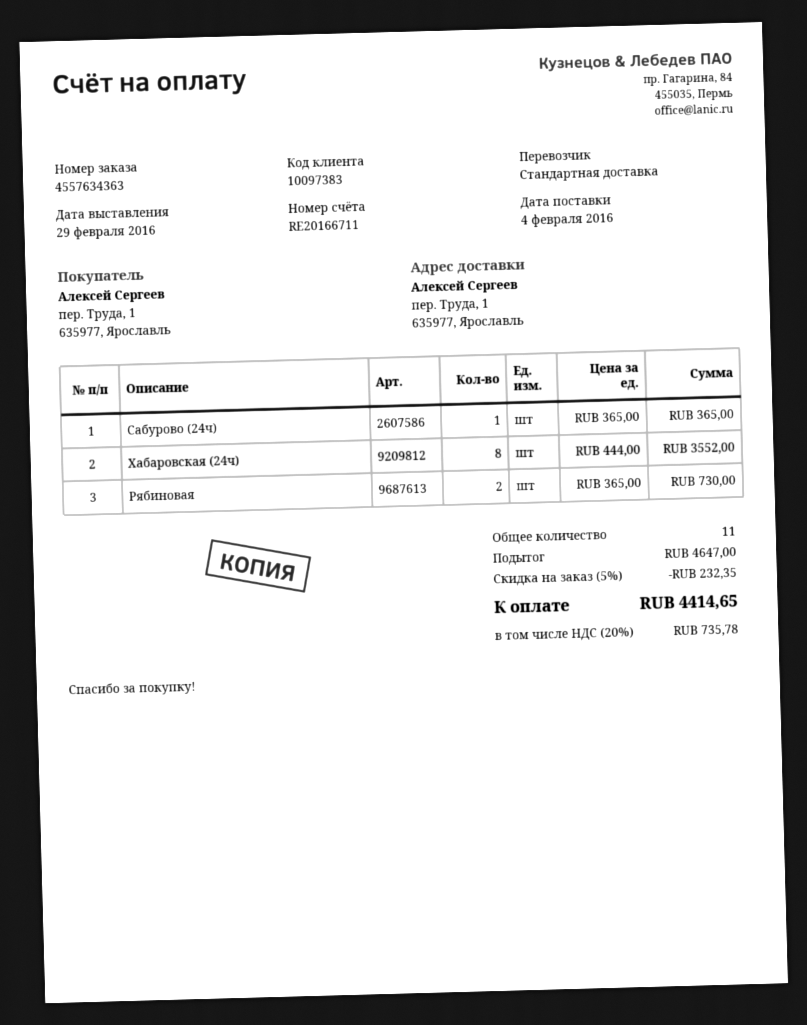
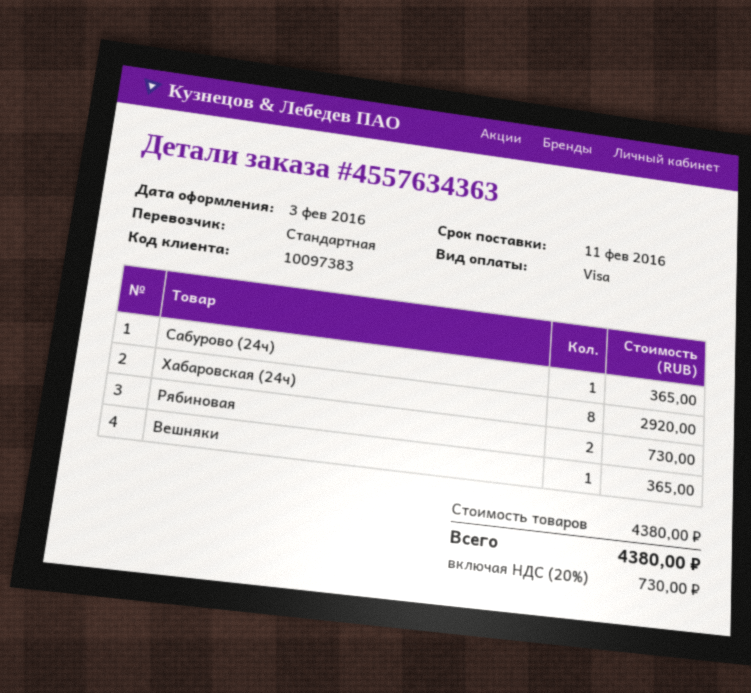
delivery date: 2016-02-04 -> 2016-02-11
Хабаровская (24ч): 8 for 3552.00 -> 8 for 2920.00
Вешняки: none -> 1 for 365.00
subtotal: 4647.00 -> 4380.00
discount: 5% = 232.35 -> none
tax: 20% = 735.78 -> 20% = 730.00
total: 4414.65 -> 4380.00

